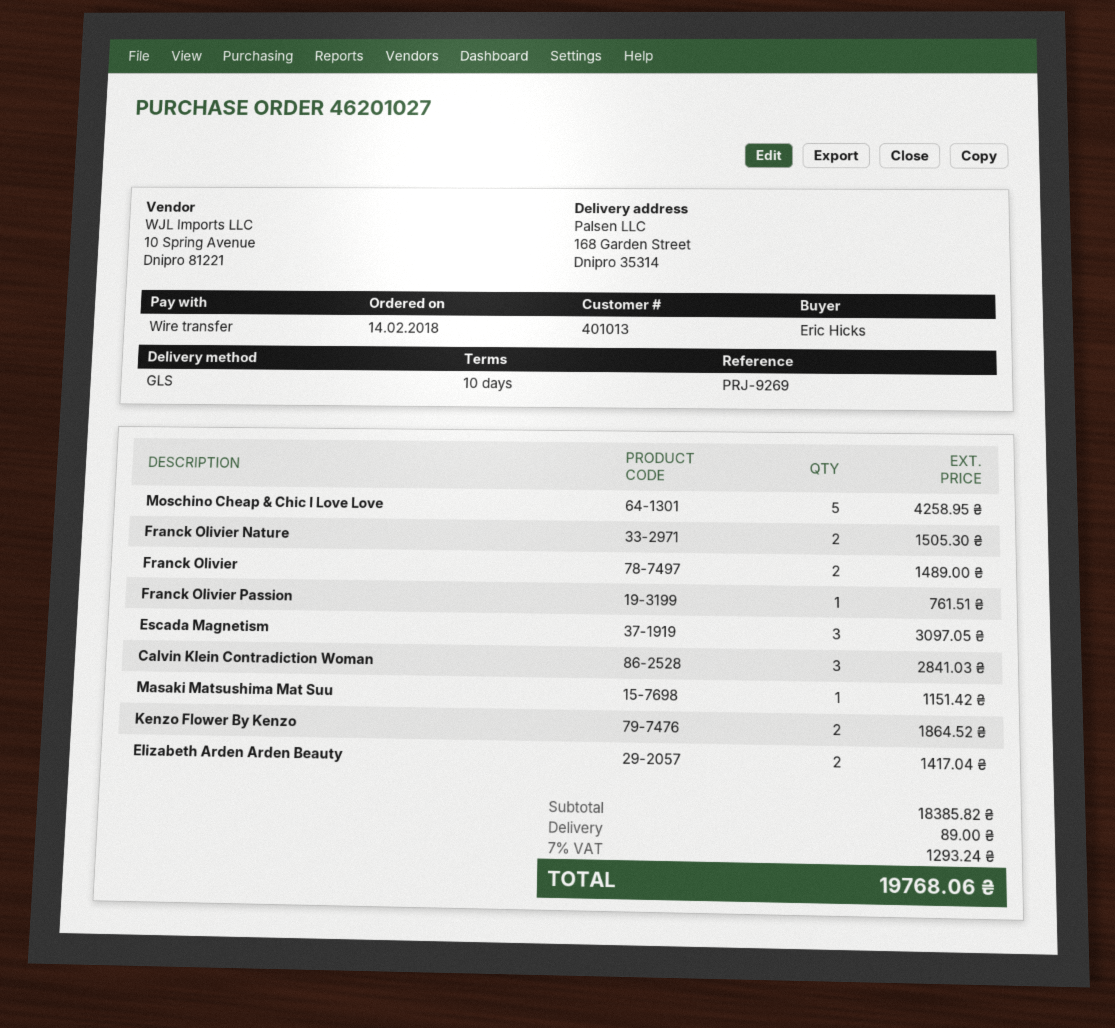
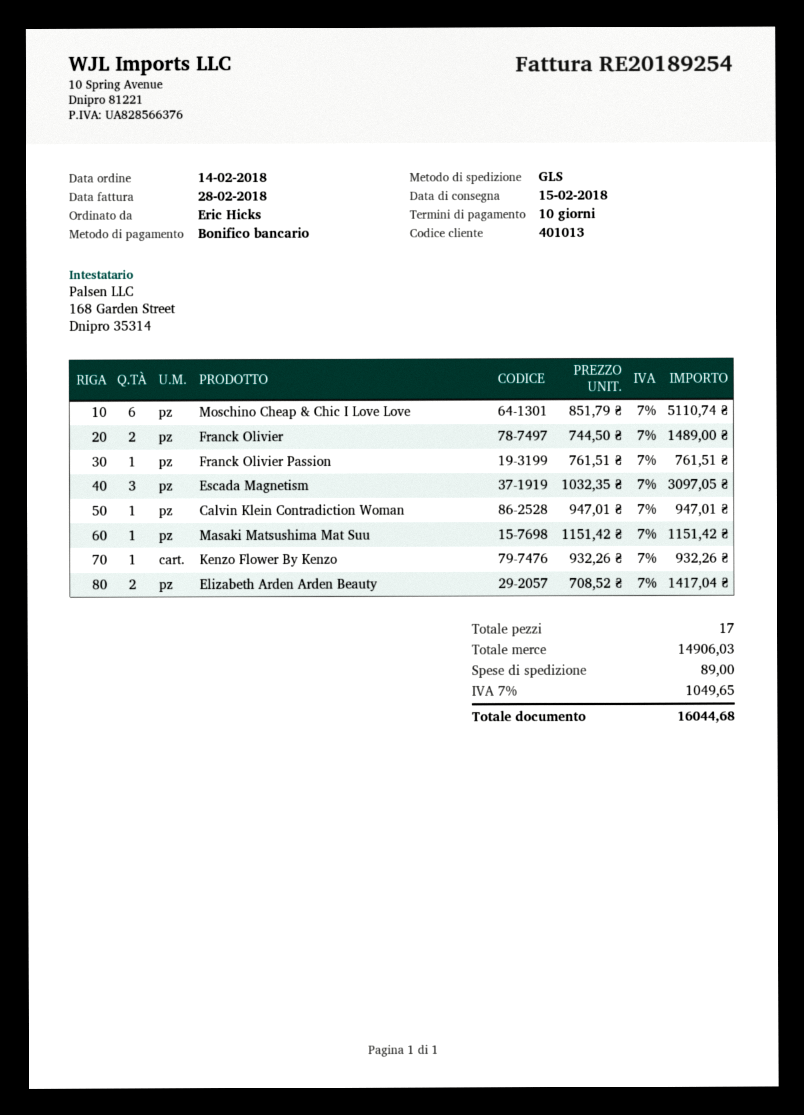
Moschino Cheap & Chic I Love Love: 5 for 4258.95 -> 6 for 5110.74
Franck Olivier Nature: 2 for 1505.30 -> none
Calvin Klein Contradiction Woman: 3 for 2841.03 -> 1 for 947.01
Kenzo Flower By Kenzo: 2 for 1864.52 -> 1 for 932.26
subtotal: 18385.82 -> 14906.03
tax: 7% = 1293.24 -> 7% = 1049.65
total: 19768.06 -> 16044.68

